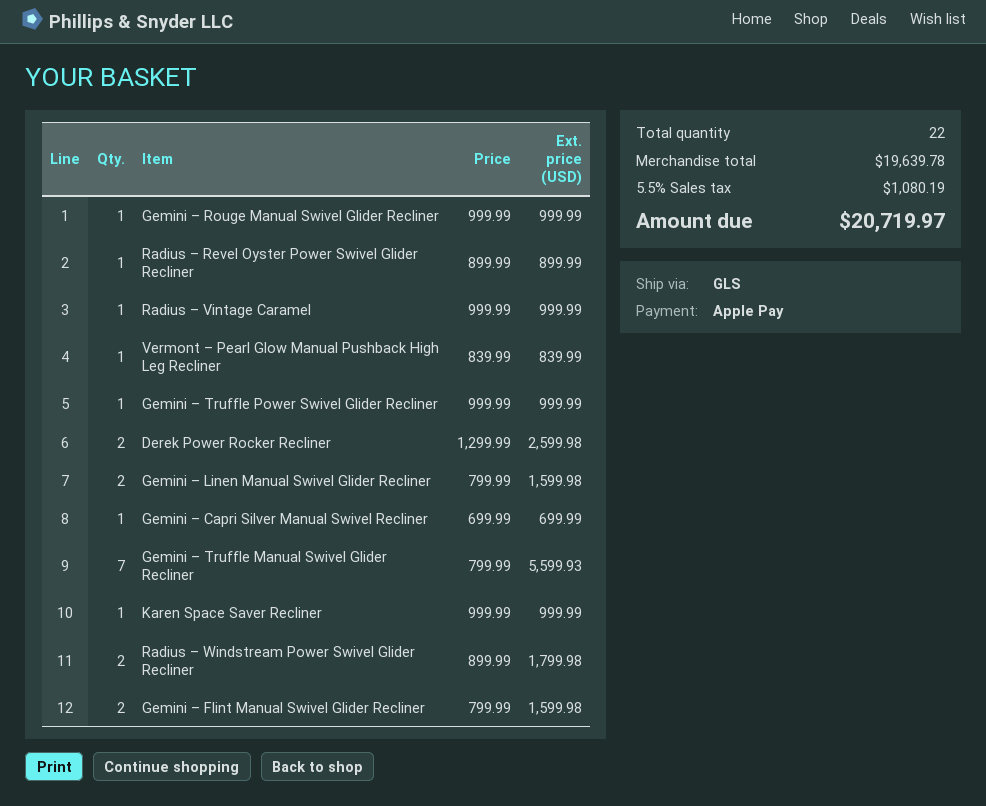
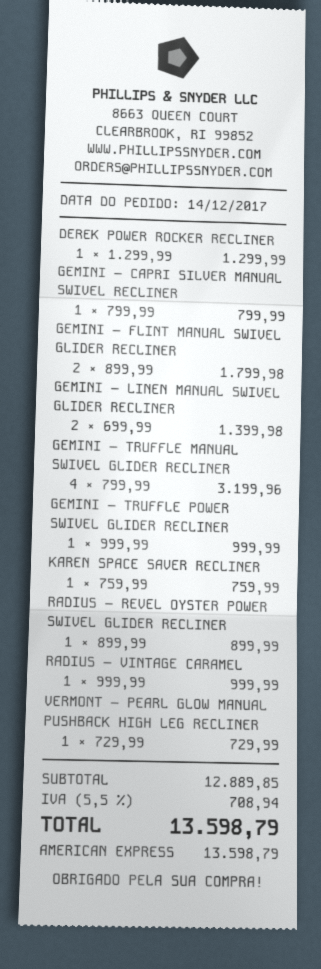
payment method: Apple Pay -> American Express
Gemini – Rouge Manual Swivel Glider Recliner: 1 x 999.99 = 999.99 -> none
Vermont – Pearl Glow Manual Pushback High Leg Recliner: 1 x 839.99 = 839.99 -> 1 x 729.99 = 729.99
Derek Power Rocker Recliner: 2 x 1299.99 = 2599.98 -> 1 x 1299.99 = 1299.99
Gemini – Linen Manual Swivel Glider Recliner: 2 x 799.99 = 1599.98 -> 2 x 699.99 = 1399.98
Gemini – Capri Silver Manual Swivel Recliner: 1 x 699.99 = 699.99 -> 1 x 799.99 = 799.99
Gemini – Truffle Manual Swivel Glider Recliner: 7 x 799.99 = 5599.93 -> 4 x 799.99 = 3199.96
Karen Space Saver Recliner: 1 x 999.99 = 999.99 -> 1 x 759.99 = 759.99
Radius – Windstream Power Swivel Glider Recliner: 2 x 899.99 = 1799.98 -> none
Gemini – Flint Manual Swivel Glider Recliner: 2 x 799.99 = 1599.98 -> 2 x 899.99 = 1799.98
subtotal: 19639.78 -> 12889.85
tax: 5.5% = 1080.19 -> 5.5% = 708.94
total: 20719.97 -> 13598.79

